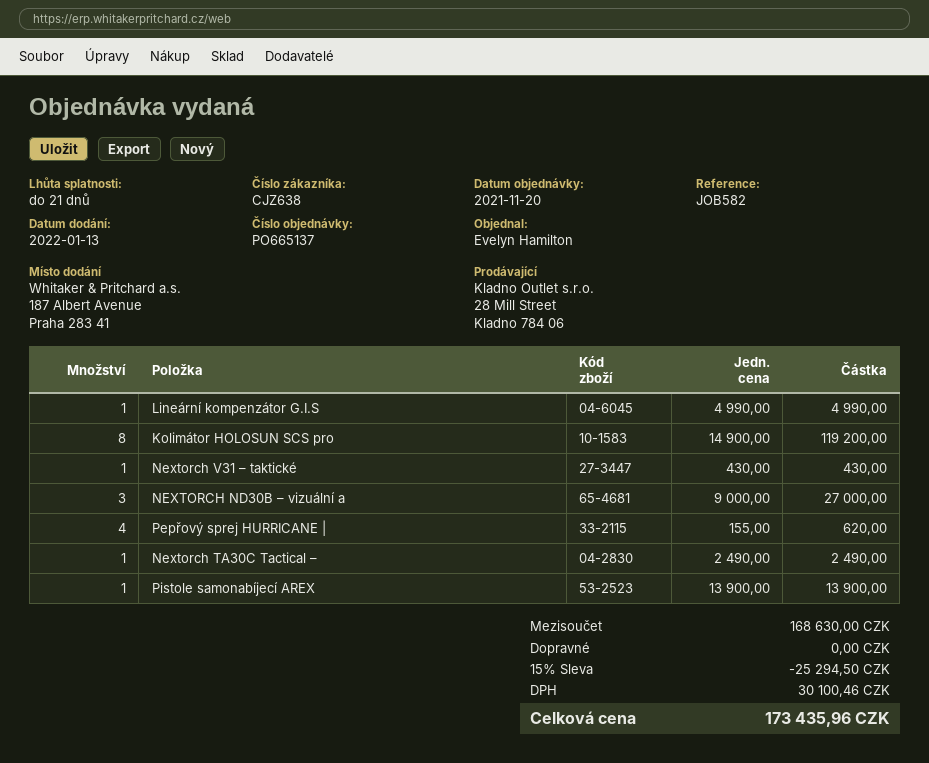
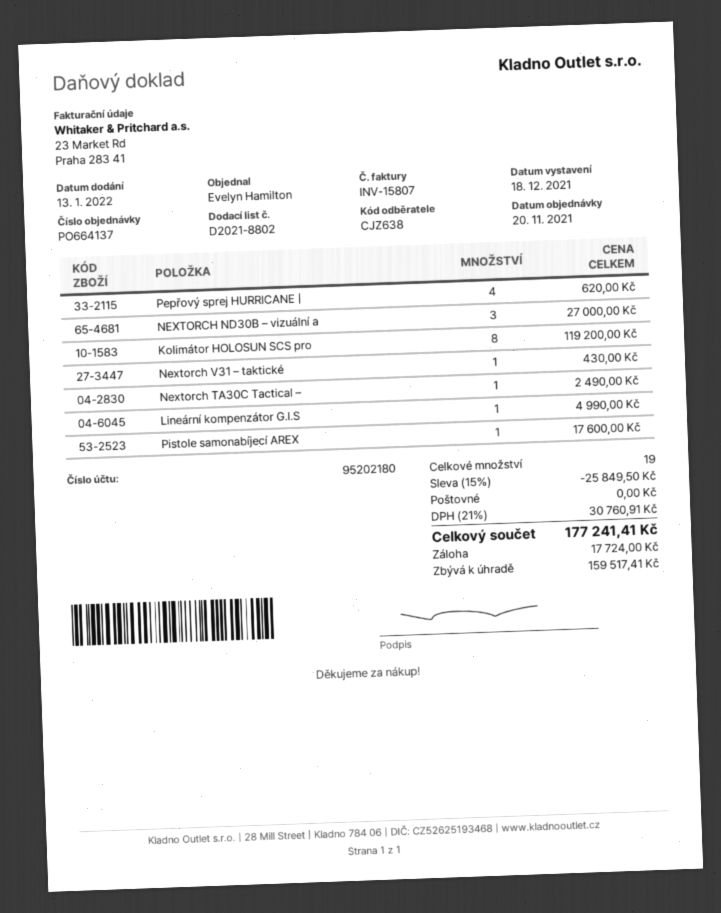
order number: PO665137 -> PO664137
Pistole samonabíjecí AREX: 1 for 13900.00 -> 1 for 17600.00
discount: 15% = 25294.50 -> 15% = 25849.50
tax: 30100.46 -> 30760.91
total: 173435.96 -> 177241.41

